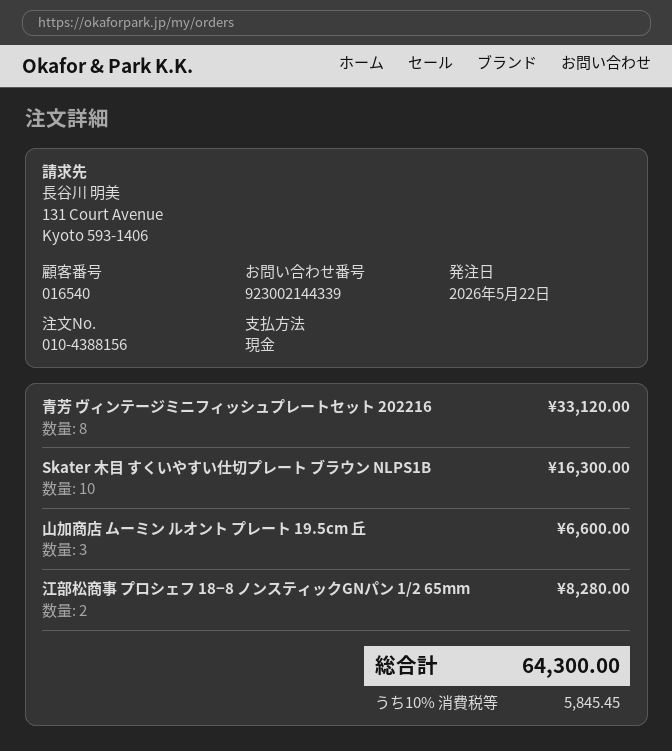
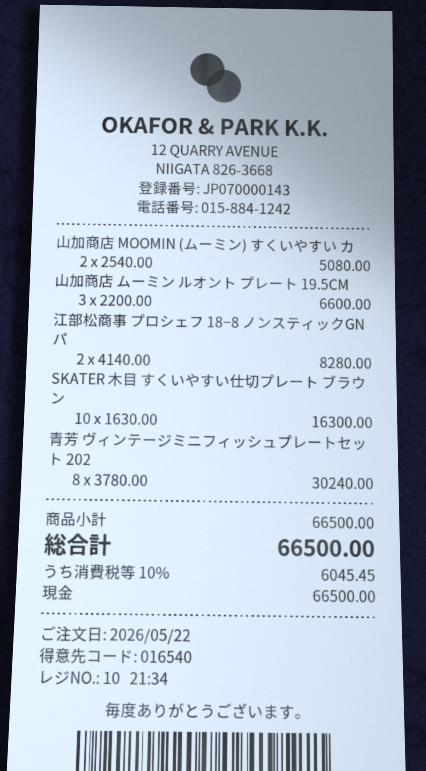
青芳 ヴィンテージミニフィッシュプレートセット 202216: 8 for 33120.00 -> 8 for 30240.00
山加商店 MOOMIN (ムーミン) すくいやすい カ: none -> 2 for 5080.00
tax: 10% = 5845.45 -> 10% = 6045.45
total: 64300.00 -> 66500.00

